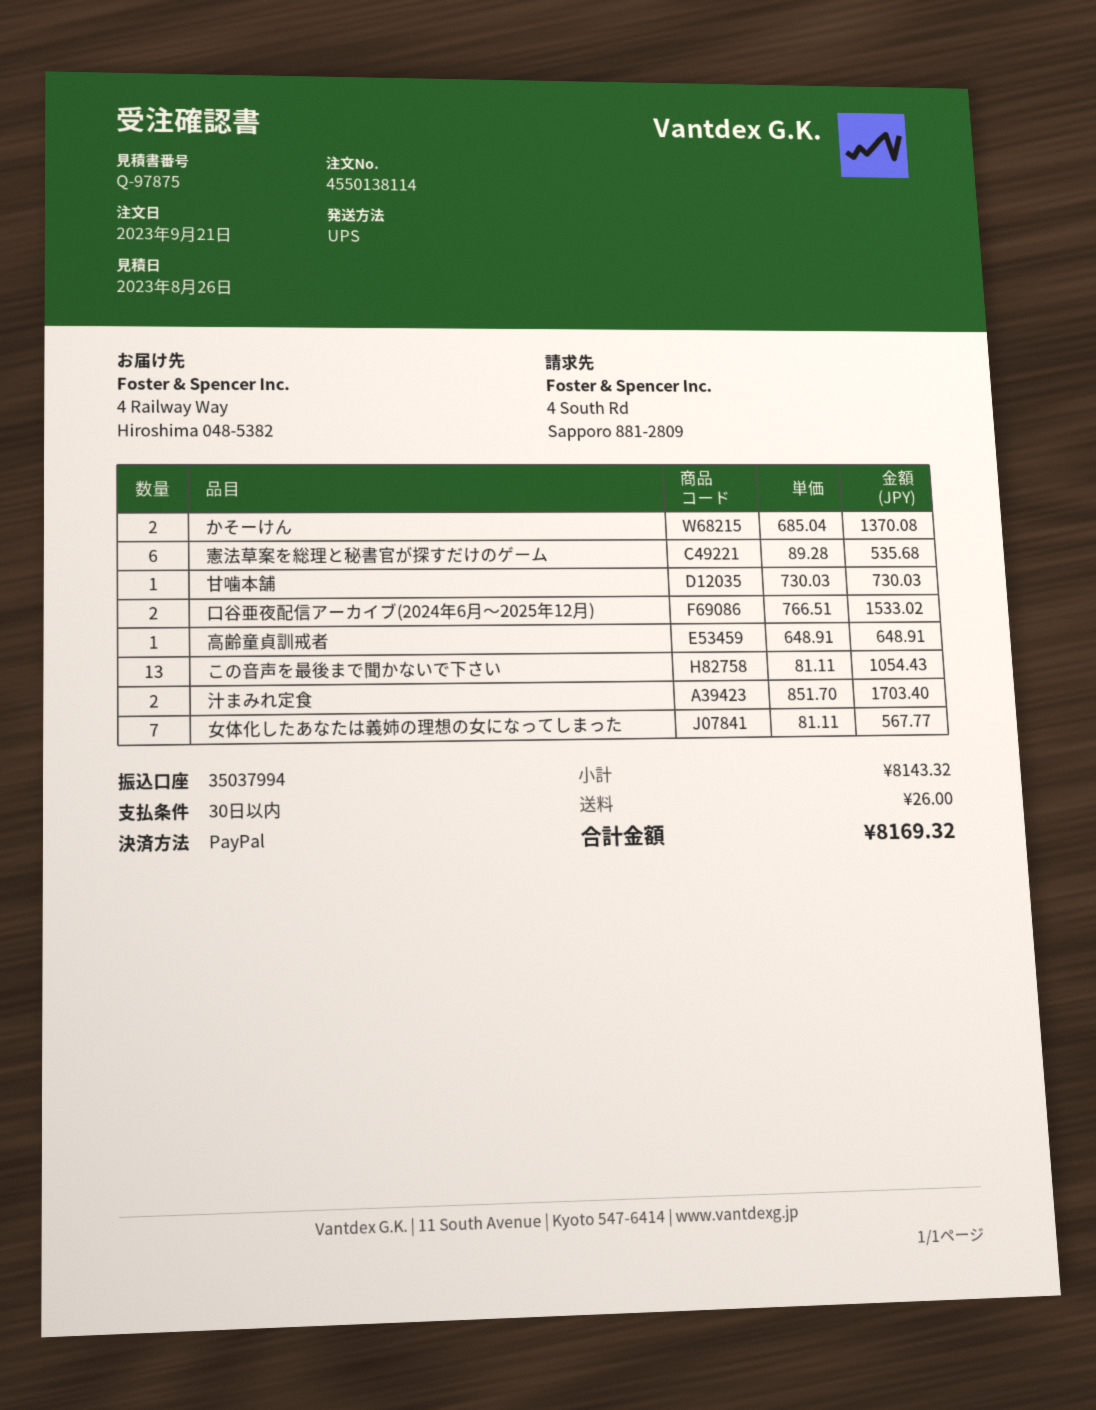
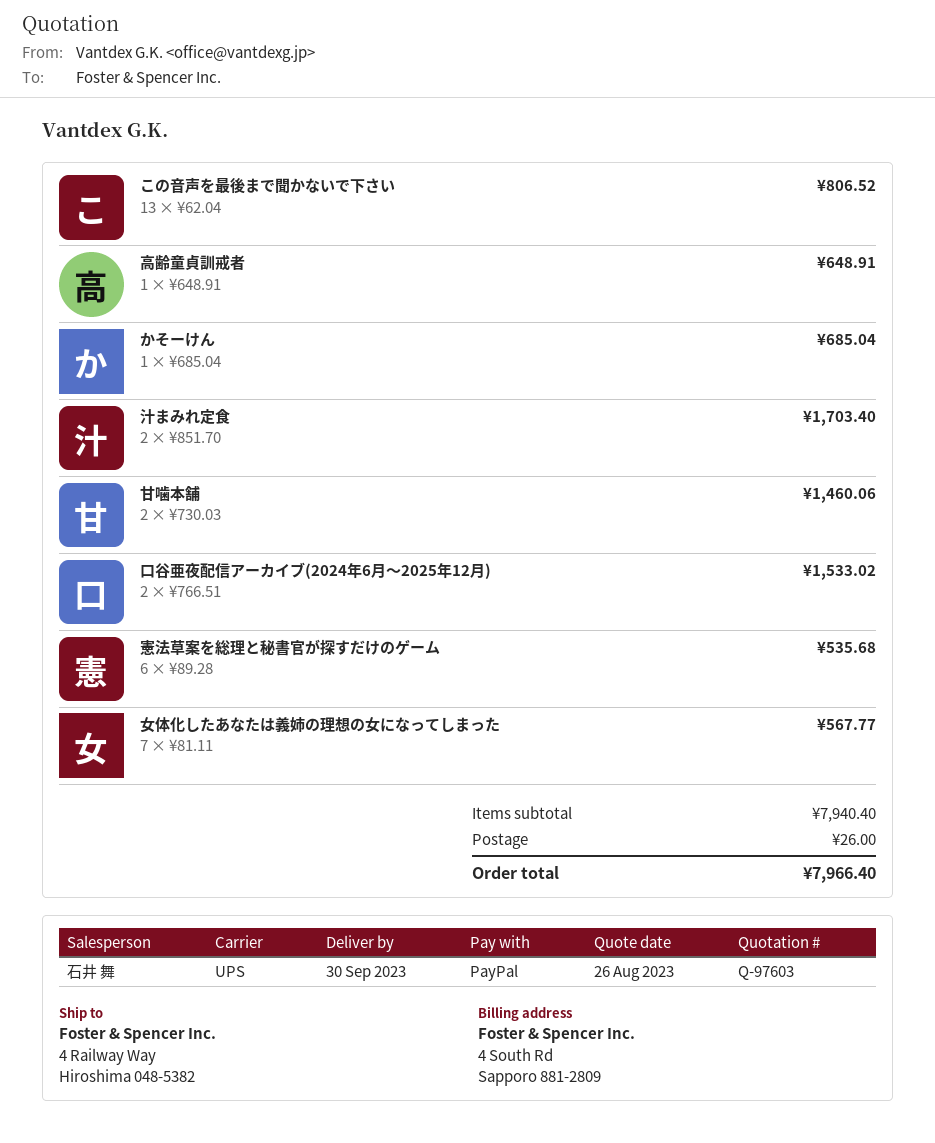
quote number: Q-97875 -> Q-97603
かそーけん: 2 x 685.04 = 1370.08 -> 1 x 685.04 = 685.04
甘噛本舗: 1 x 730.03 = 730.03 -> 2 x 730.03 = 1460.06
この音声を最後まで聞かないで下さい: 13 x 81.11 = 1054.43 -> 13 x 62.04 = 806.52
subtotal: 8143.32 -> 7940.40
total: 8169.32 -> 7966.40

